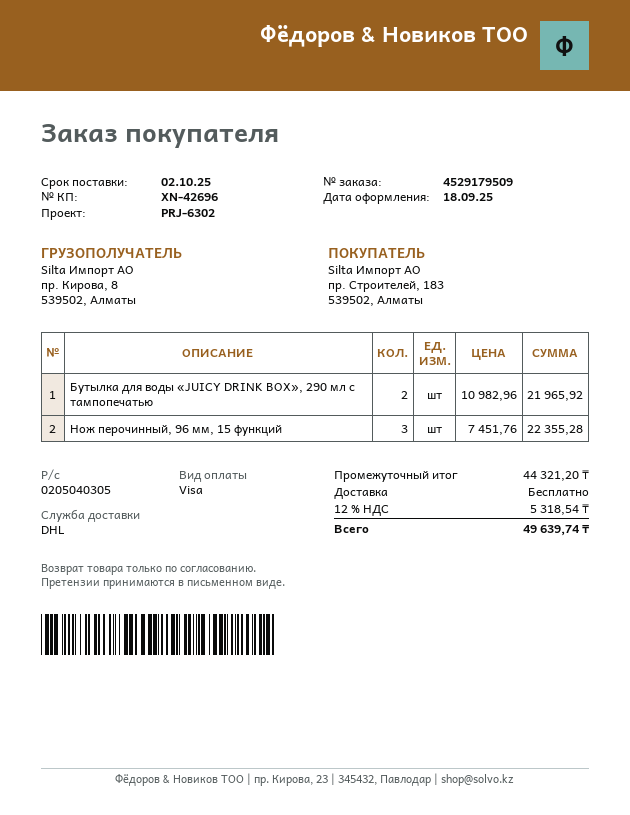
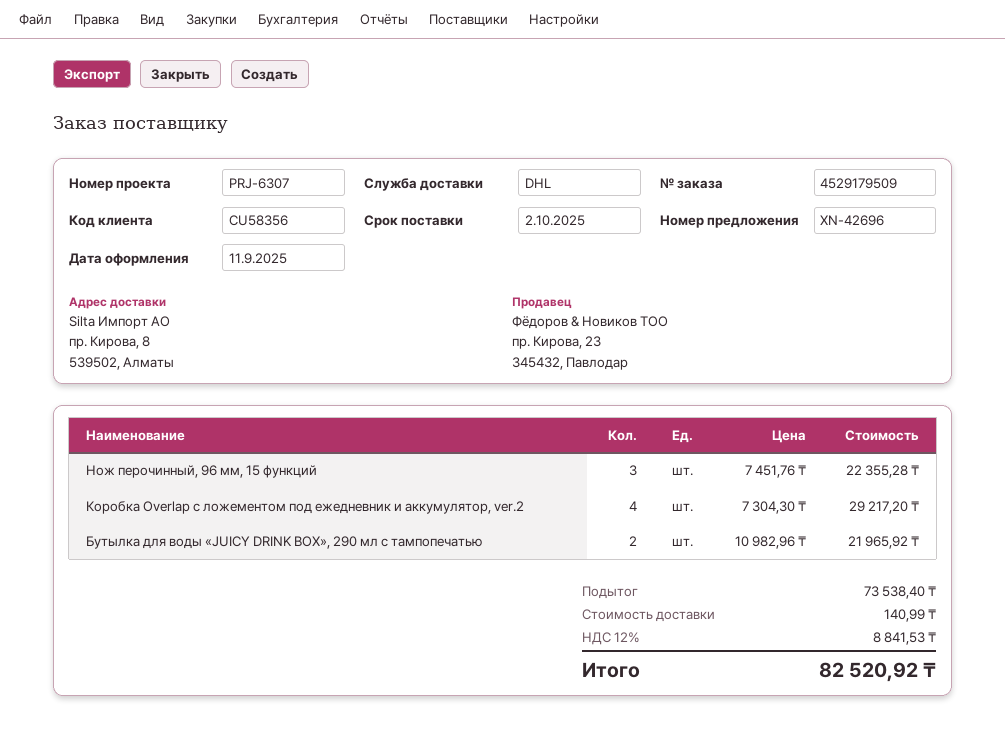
order date: 2025-09-18 -> 2025-09-11
reference: PRJ-6302 -> PRJ-6307
Коробка Overlap с ложементом под ежедневник и аккумулятор, ver.2: none -> 4 x 7304.30 = 29217.20
subtotal: 44321.20 -> 73538.40
shipping: 0.00 -> 140.99
tax: 12% = 5318.54 -> 12% = 8841.53
total: 49639.74 -> 82520.92

